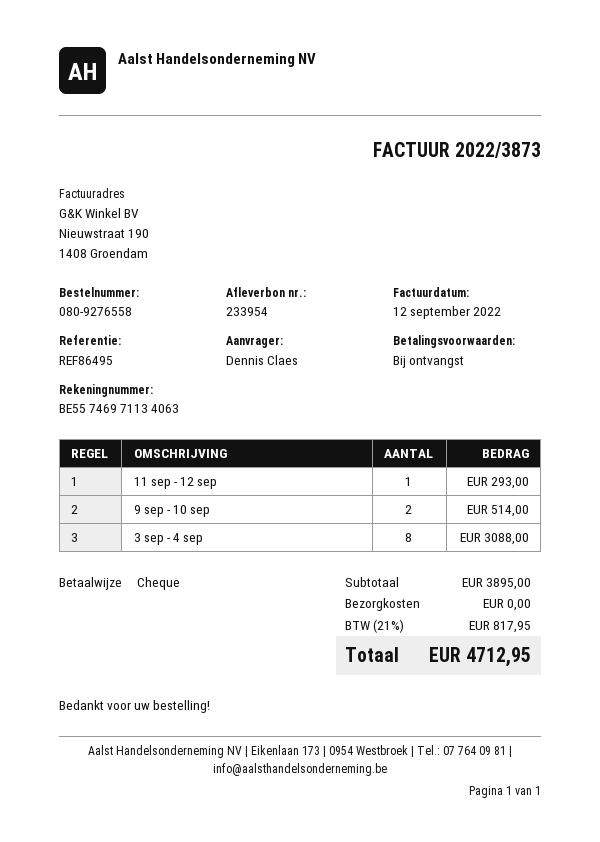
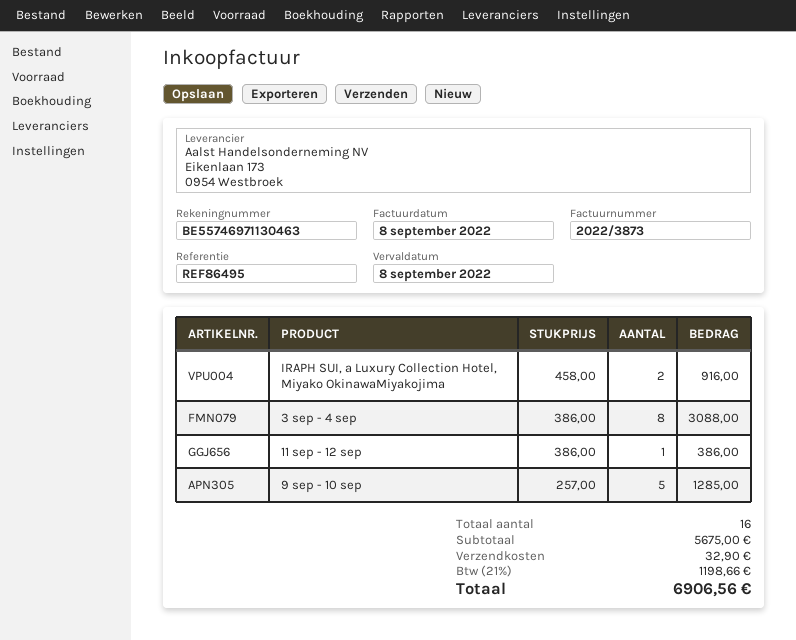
invoice date: 2022-09-12 -> 2022-09-08
bank account: BE55746971134063 -> BE55746971130463
11 sep - 12 sep: 1 for 293.00 -> 1 for 386.00
9 sep - 10 sep: 2 for 514.00 -> 5 for 1285.00
IRAPH SUI, a Luxury Collection Hotel, Miyako OkinawaMiyakojima: none -> 2 for 916.00
subtotal: 3895.00 -> 5675.00
shipping: 0.00 -> 32.90
tax: 21% = 817.95 -> 21% = 1198.66
total: 4712.95 -> 6906.56

